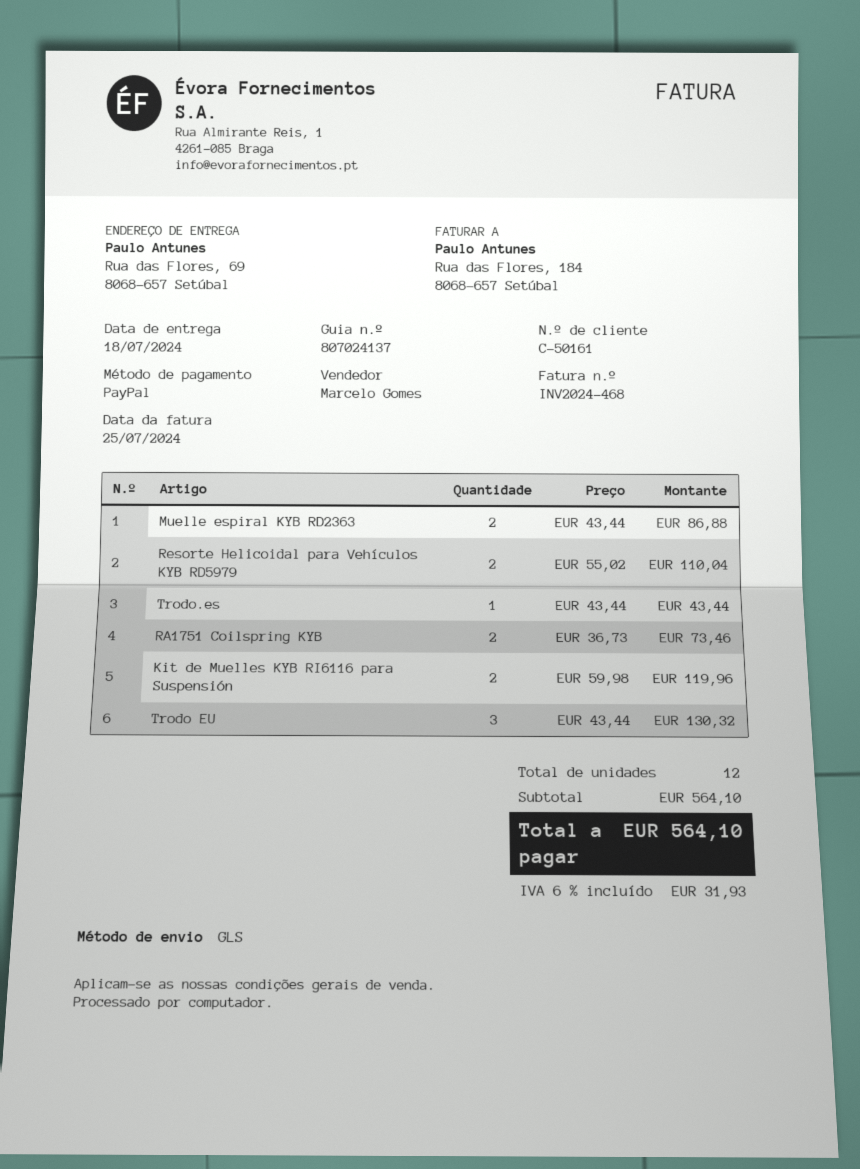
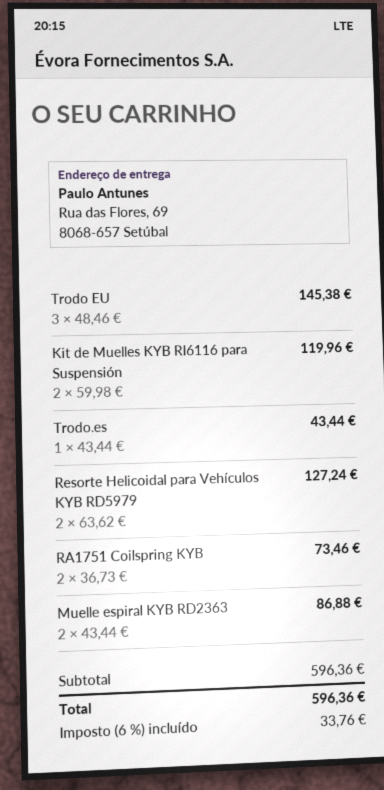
Resorte Helicoidal para Vehículos KYB RD5979: 2 x 55.02 = 110.04 -> 2 x 63.62 = 127.24
Trodo EU: 3 x 43.44 = 130.32 -> 3 x 48.46 = 145.38
subtotal: 564.10 -> 596.36
tax: 6% = 31.93 -> 6% = 33.76
total: 564.10 -> 596.36

